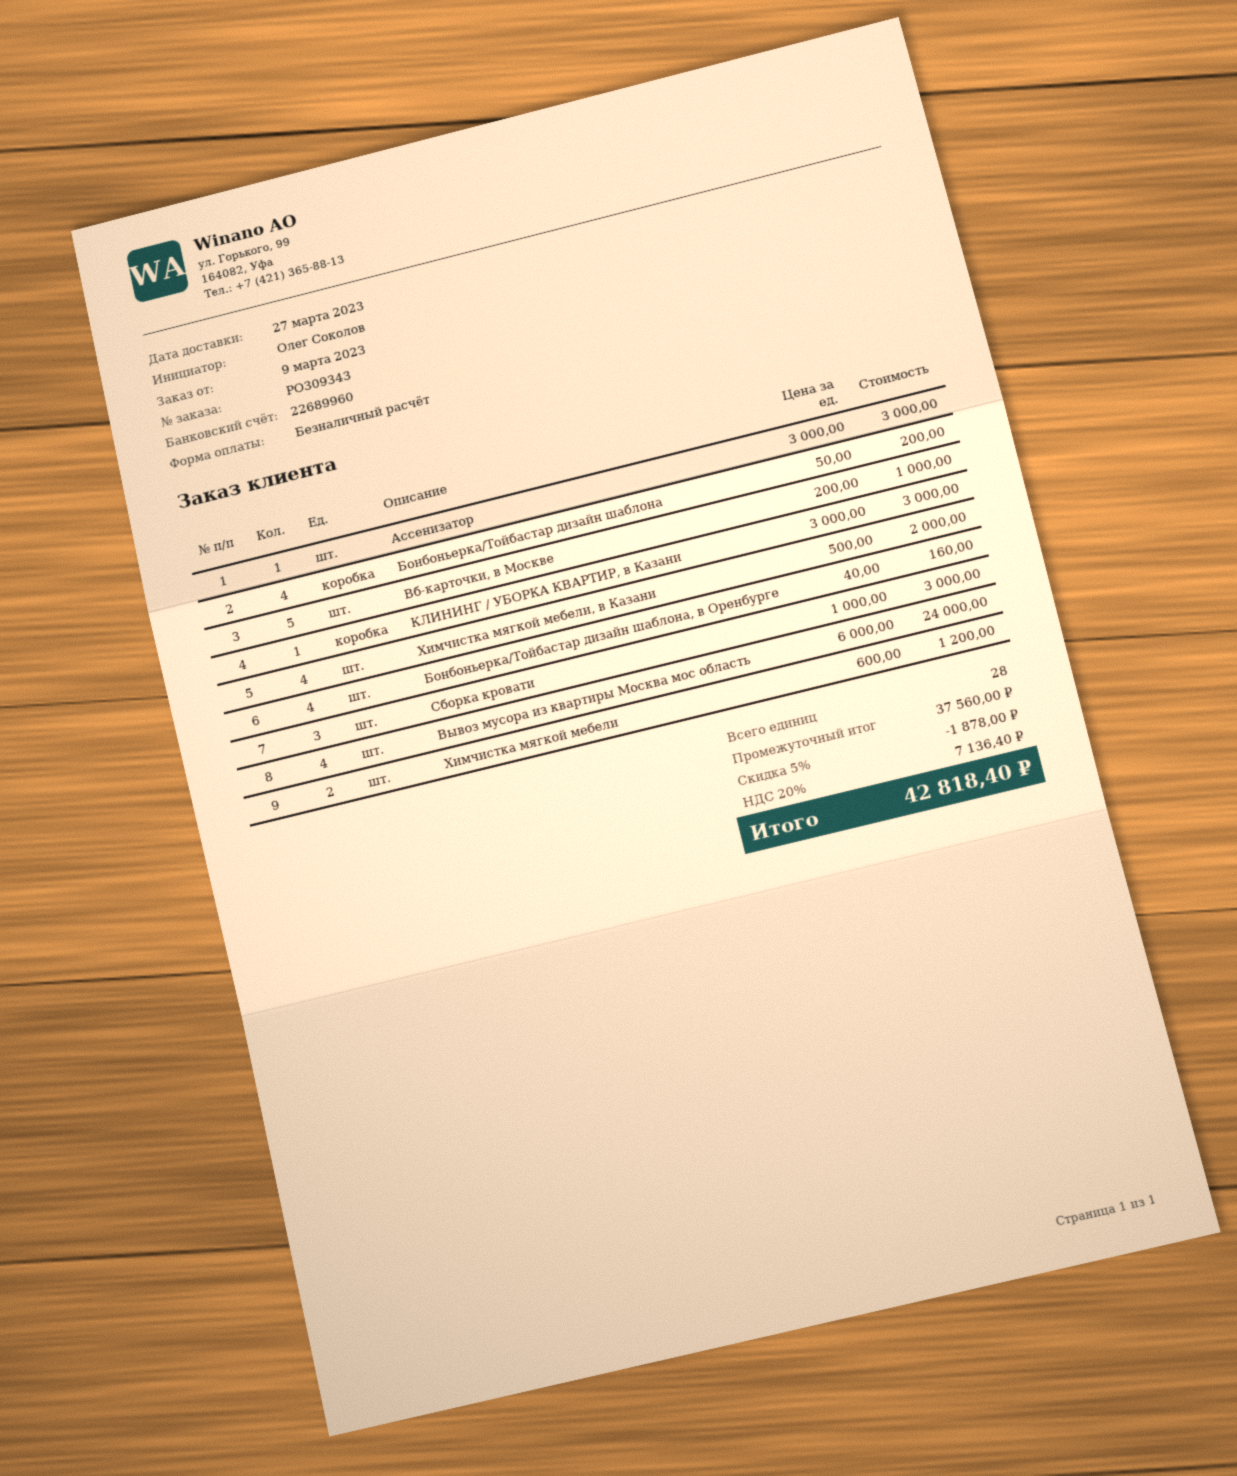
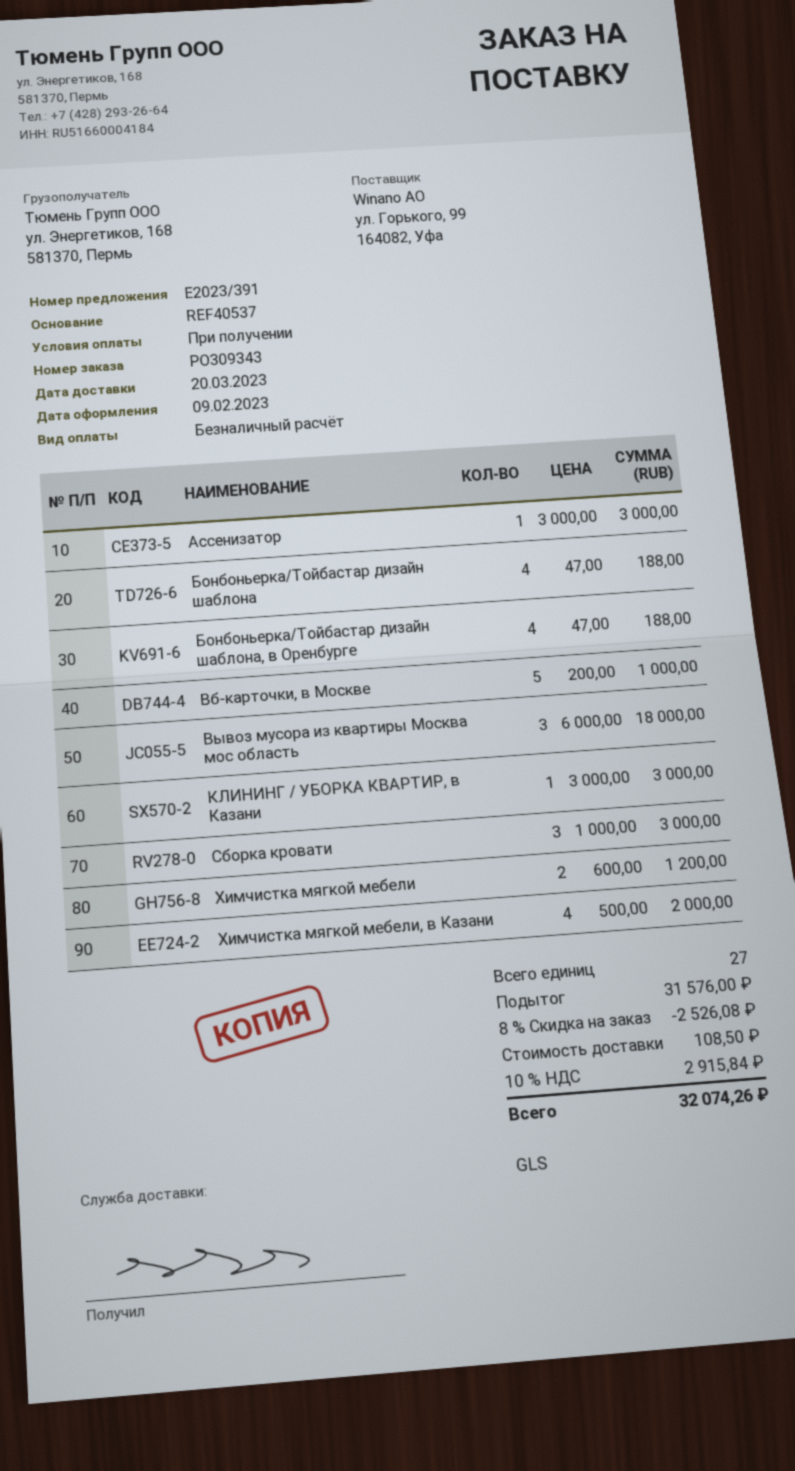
order date: 2023-03-09 -> 2023-02-09
delivery date: 2023-03-27 -> 2023-03-20
Бонбоньерка/Тойбастар дизайн шаблона: 4 x 50.00 = 200.00 -> 4 x 47.00 = 188.00
Бонбоньерка/Тойбастар дизайн шаблона, в Оренбурге: 4 x 40.00 = 160.00 -> 4 x 47.00 = 188.00
Вывоз мусора из квартиры Москва мос область: 4 x 6000.00 = 24000.00 -> 3 x 6000.00 = 18000.00
total quantity: 28 -> 27
subtotal: 37560.00 -> 31576.00
discount: 5% = 1878.00 -> 8% = 2526.08
shipping: none -> 108.50
tax: 20% = 7136.40 -> 10% = 2915.84
total: 42818.40 -> 32074.26

